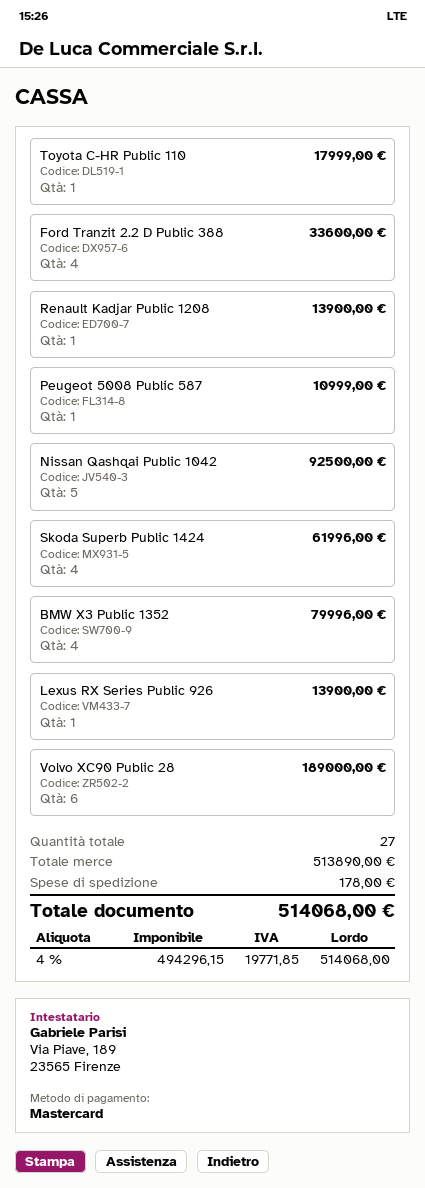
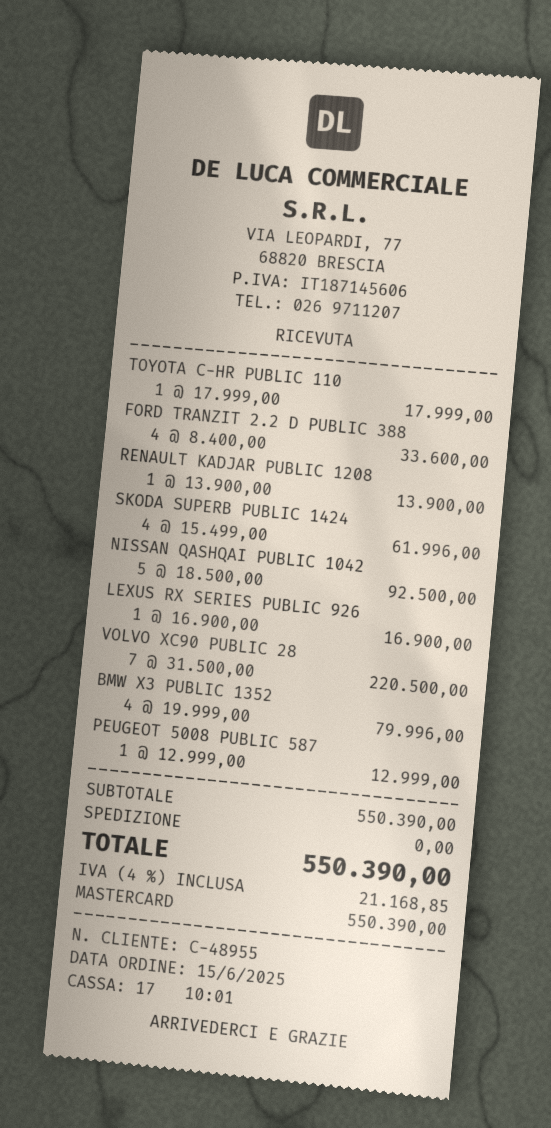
Peugeot 5008 Public 587: 1 for 10999.00 -> 1 for 12999.00
Lexus RX Series Public 926: 1 for 13900.00 -> 1 for 16900.00
Volvo XC90 Public 28: 6 for 189000.00 -> 7 for 220500.00
subtotal: 513890.00 -> 550390.00
shipping: 178.00 -> 0.00
tax: 4% = 19771.85 -> 4% = 21168.85
total: 514068.00 -> 550390.00

